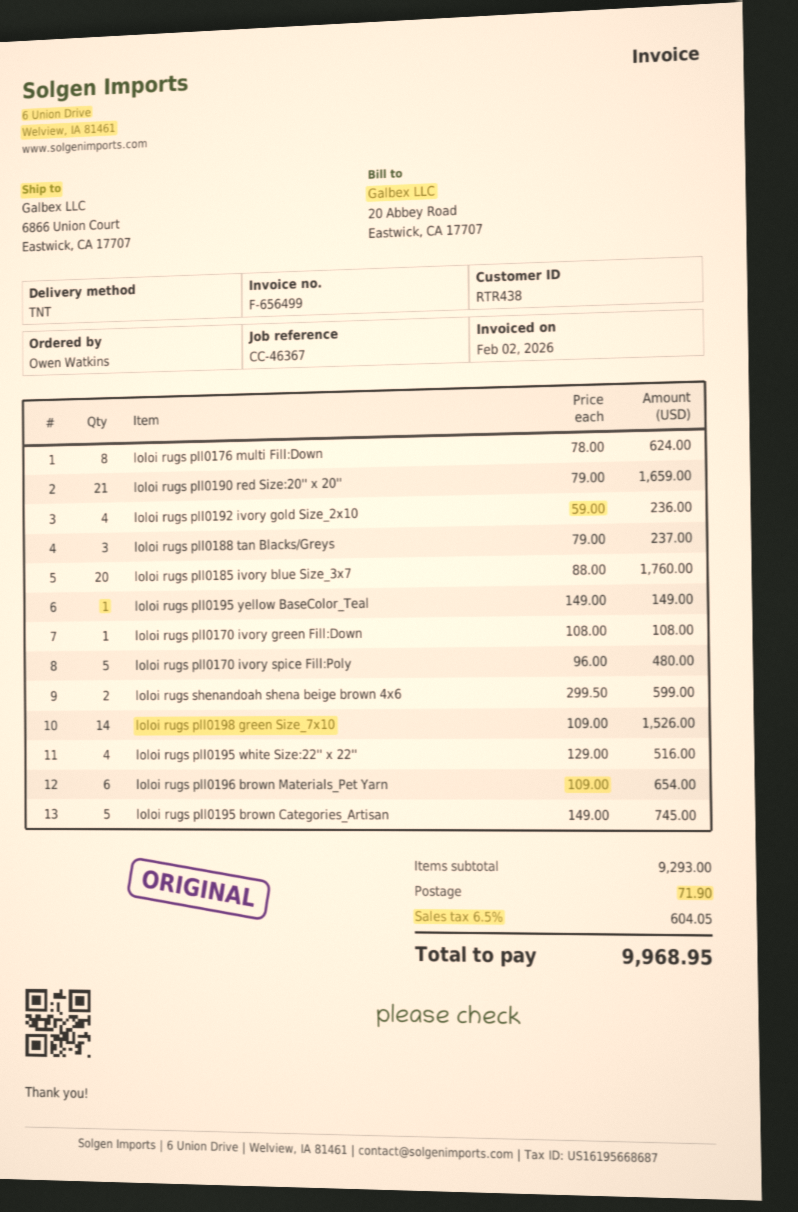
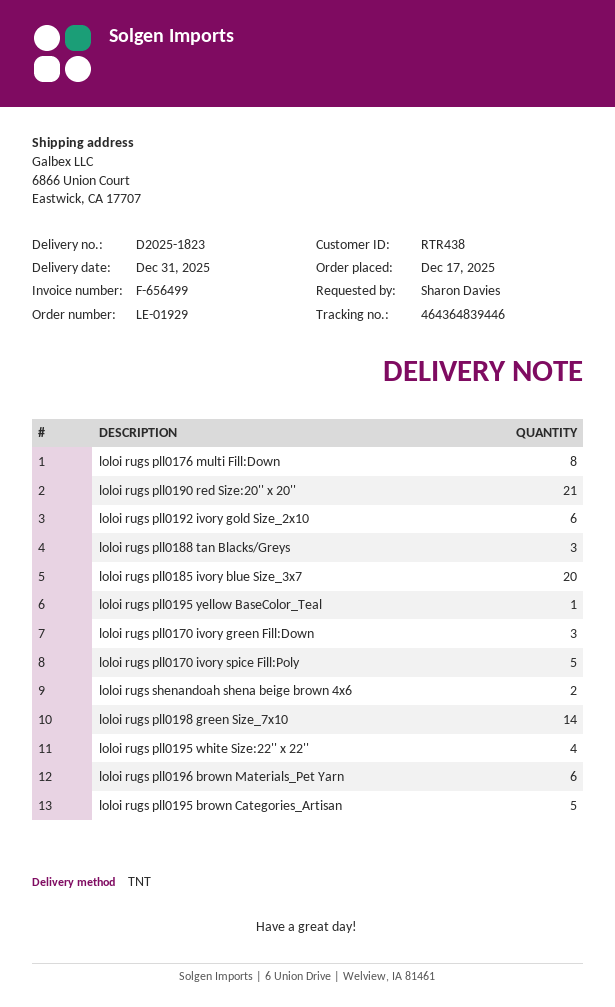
ordered by: Owen Watkins -> Sharon Davies
loloi rugs pll0192 ivory gold Size_2x10: 4 -> 6
loloi rugs pll0170 ivory green Fill:Down: 1 -> 3

